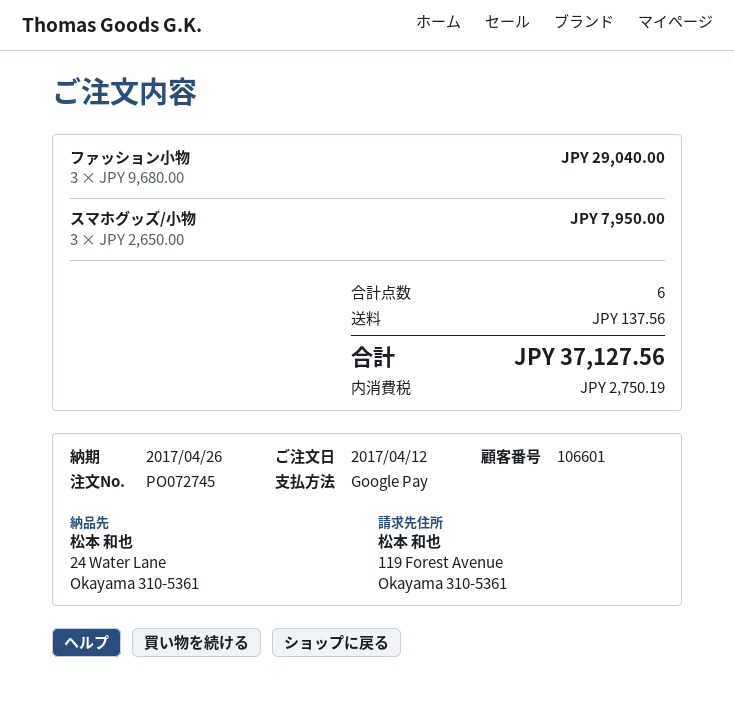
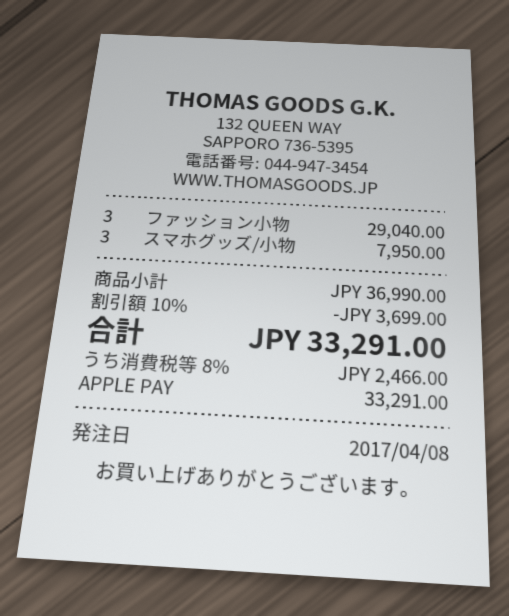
order date: 2017-04-12 -> 2017-04-08
payment method: Google Pay -> Apple Pay
discount: none -> 10% = 3699.00
shipping: 137.56 -> none
tax: 2750.19 -> 2466.00
total: 37127.56 -> 33291.00

